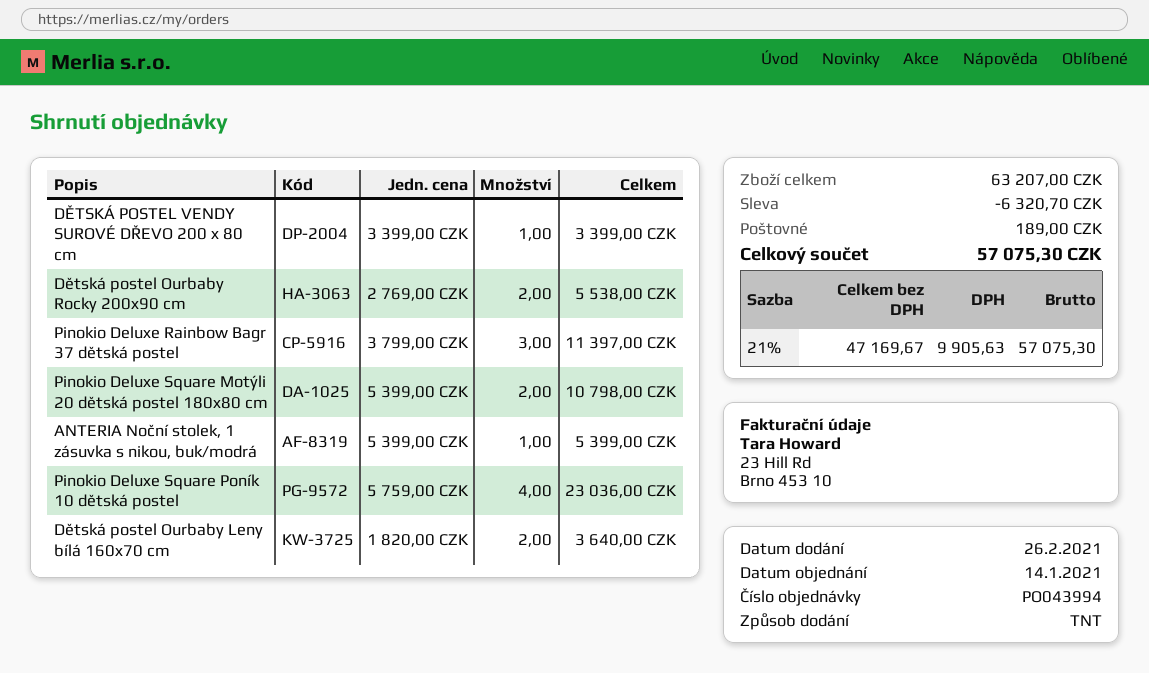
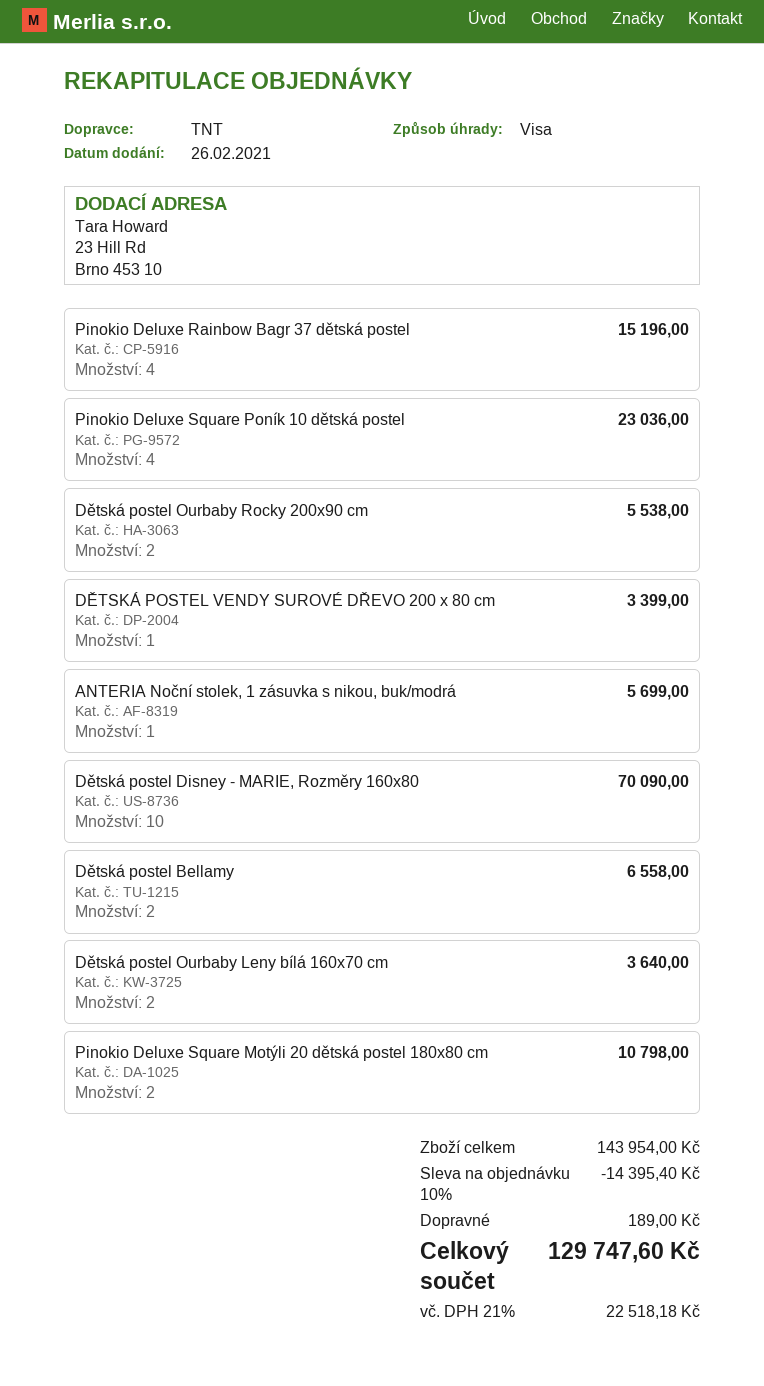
Pinokio Deluxe Rainbow Bagr 37 dětská postel: 3 for 11397.00 -> 4 for 15196.00
ANTERIA Noční stolek, 1 zásuvka s nikou, buk/modrá: 1 for 5399.00 -> 1 for 5699.00
Dětská postel Disney - MARIE, Rozměry 160x80: none -> 10 for 70090.00
Dětská postel Bellamy: none -> 2 for 6558.00
subtotal: 63207.00 -> 143954.00
discount: 6320.70 -> 14395.40
tax: 21% = 9905.63 -> 21% = 22518.18
total: 57075.30 -> 129747.60

